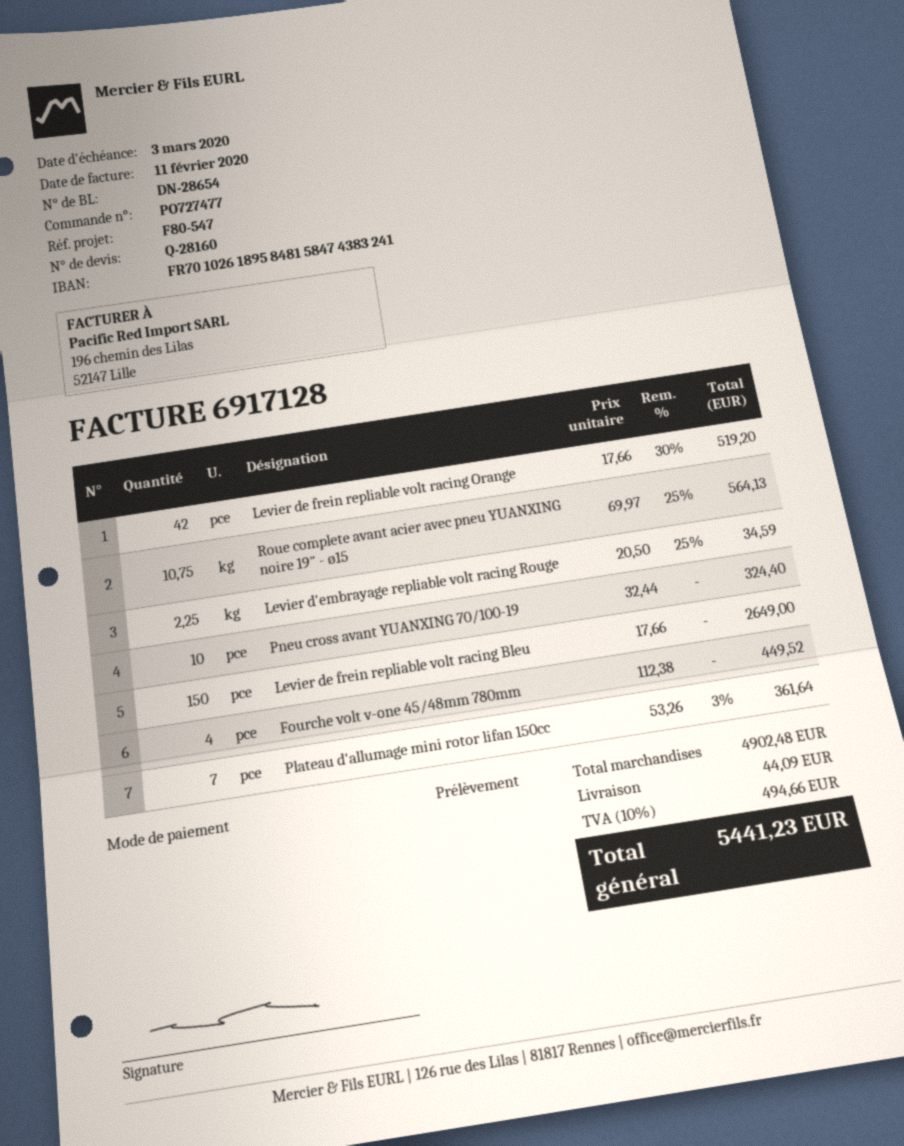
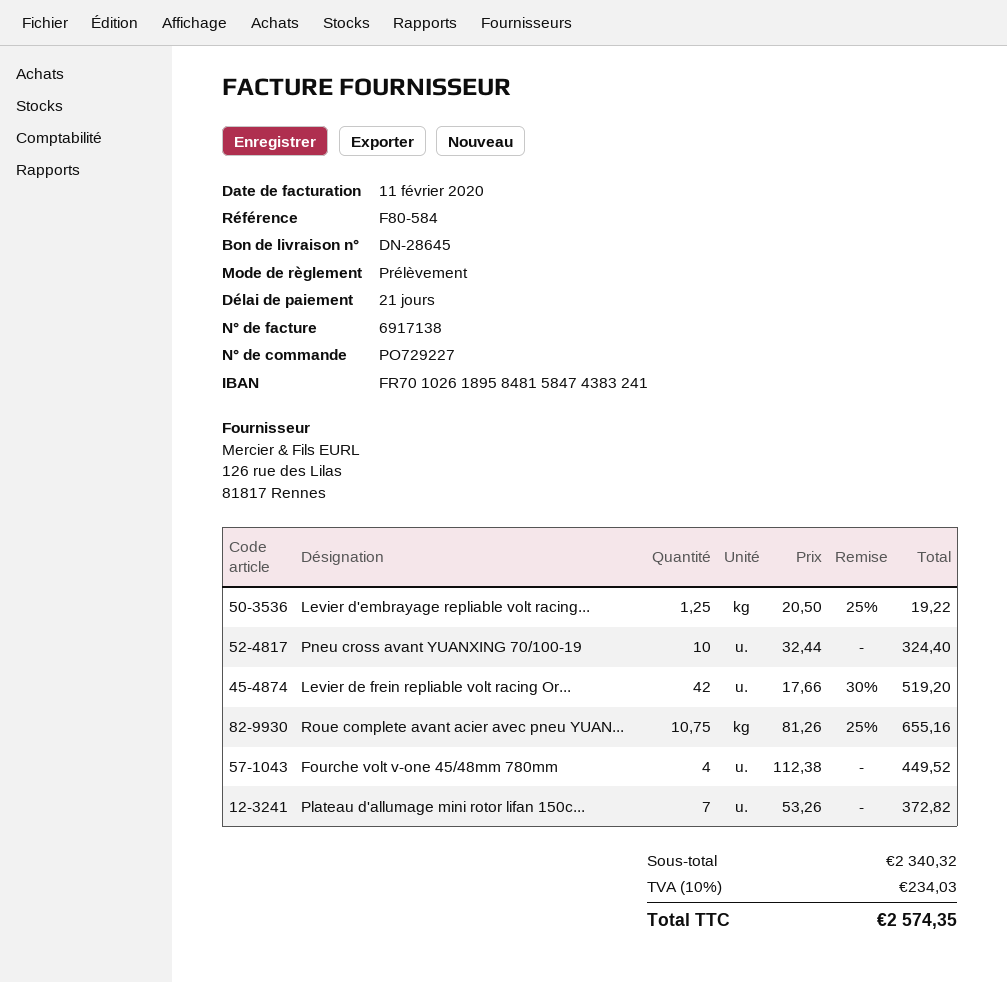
order number: PO727477 -> PO729227
delivery note number: DN-28654 -> DN-28645
invoice number: 6917128 -> 6917138
reference: F80-547 -> F80-584
Roue complete avant acier avec pneu YUANXING noire 19" - ø15: 10.75 x 69.97 - 25% = 564.13 -> 10.75 x 81.26 - 25% = 655.16
Levier d'embrayage repliable volt racing Rouge: 2.25 x 20.50 - 25% = 34.59 -> 1.25 x 20.50 - 25% = 19.22
Levier de frein repliable volt racing Bleu: 150 x 17.66 = 2649.00 -> none
Plateau d'allumage mini rotor lifan 150cc: 7 x 53.26 - 3% = 361.64 -> 7 x 53.26 = 372.82
subtotal: 4902.48 -> 2340.32
shipping: 44.09 -> none
tax: 10% = 494.66 -> 10% = 234.03
total: 5441.23 -> 2574.35

